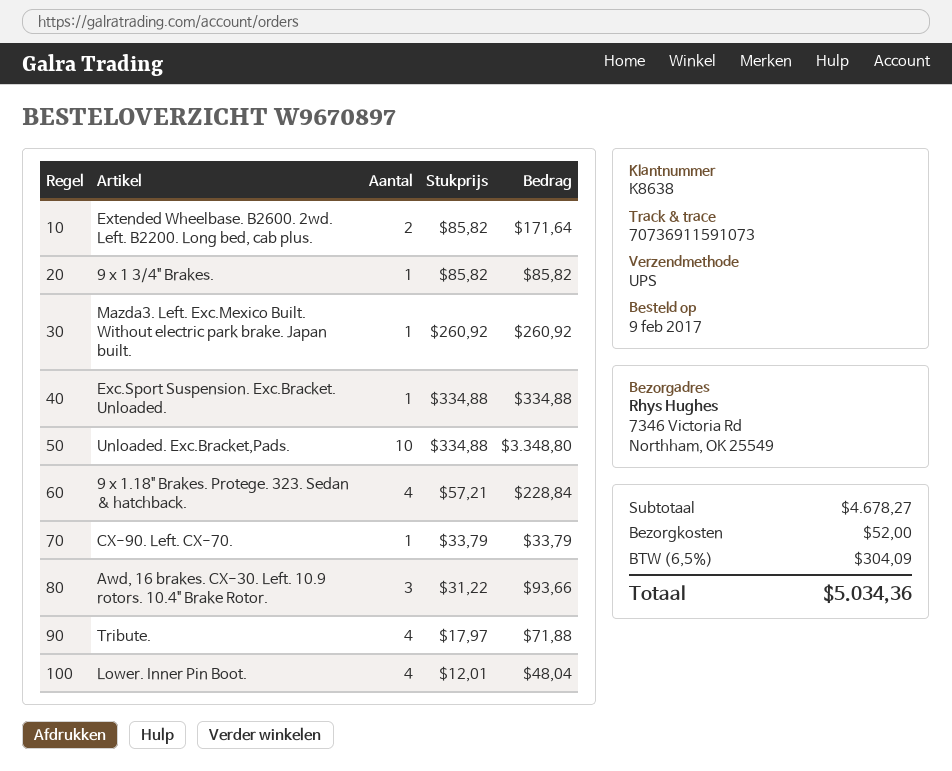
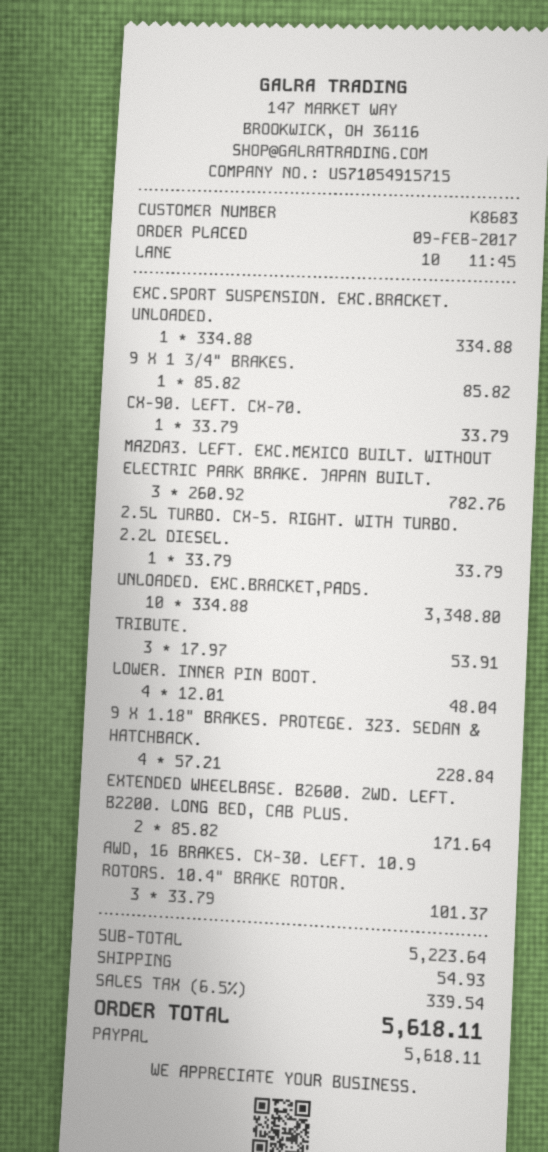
customer number: K8638 -> K8683
Mazda3. Left. Exc.Mexico Built. Without electric park brake. Japan built.: 1 x 260.92 = 260.92 -> 3 x 260.92 = 782.76
Awd, 16 brakes. CX-30. Left. 10.9 rotors. 10.4" Brake Rotor.: 3 x 31.22 = 93.66 -> 3 x 33.79 = 101.37
Tribute.: 4 x 17.97 = 71.88 -> 3 x 17.97 = 53.91
2.5L TURBO. CX-5. RIGHT. WITH TURBO. 2.2L DIESEL.: none -> 1 x 33.79 = 33.79
subtotal: 4678.27 -> 5223.64
shipping: 52.00 -> 54.93
tax: 6.5% = 304.09 -> 6.5% = 339.54
total: 5034.36 -> 5618.11

